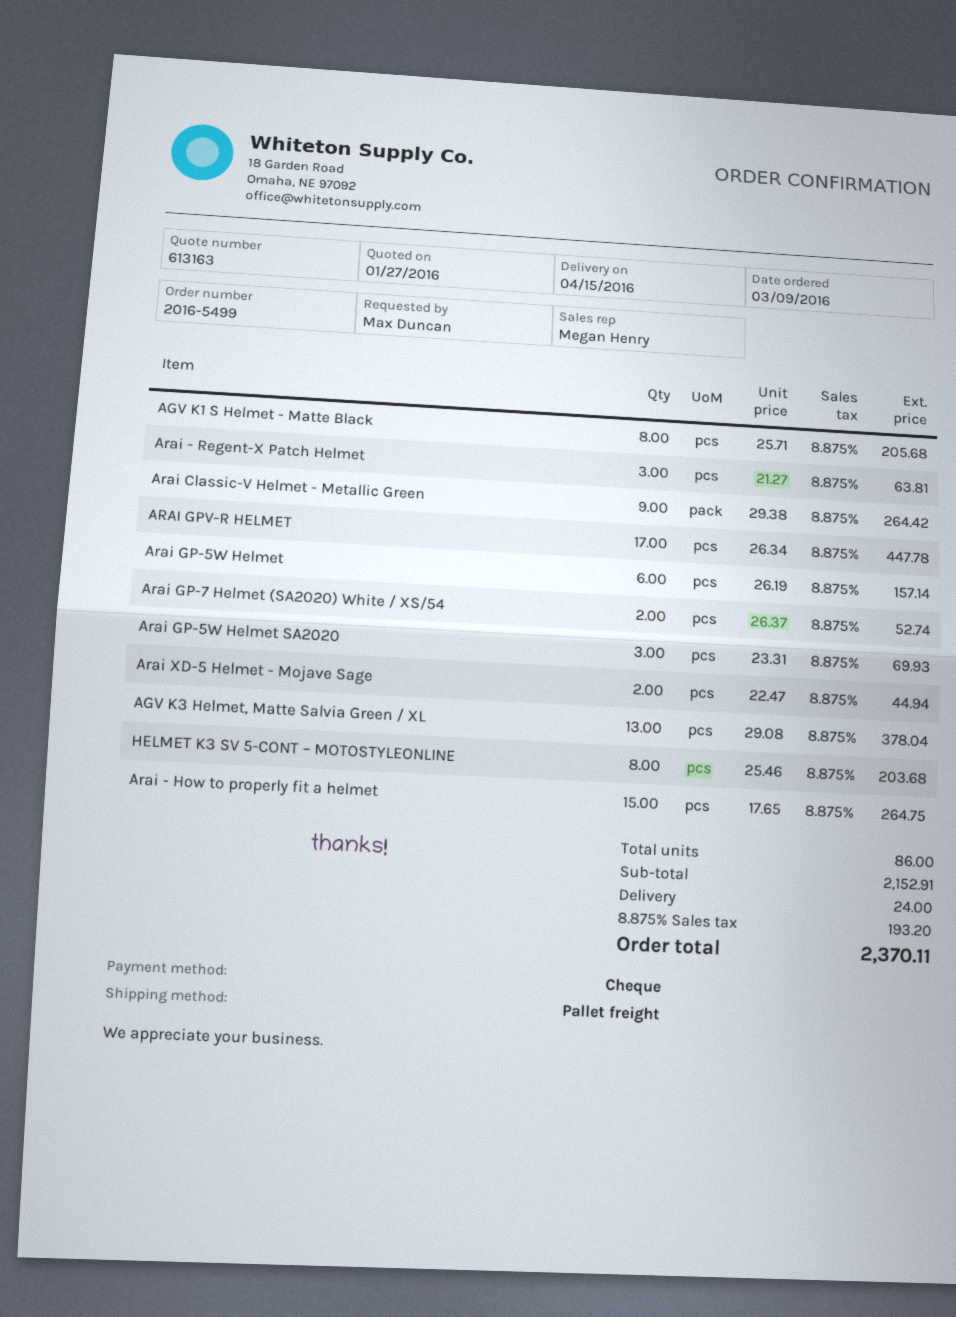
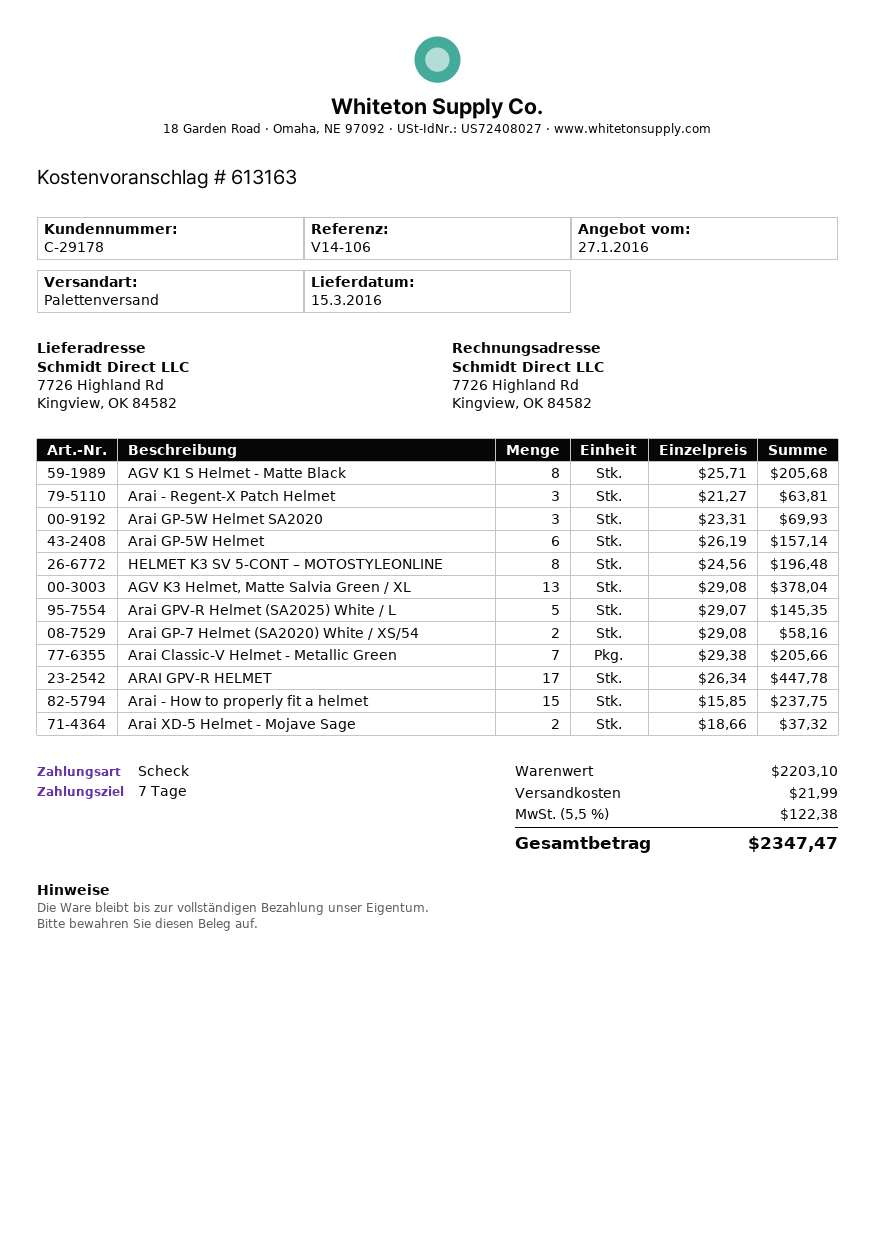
delivery date: 2016-04-15 -> 2016-03-15
Arai Classic-V Helmet - Metallic Green: 9 x 29.38 = 264.42 -> 7 x 29.38 = 205.66
Arai GP-7 Helmet (SA2020) White / XS/54: 2 x 26.37 = 52.74 -> 2 x 29.08 = 58.16
Arai XD-5 Helmet - Mojave Sage: 2 x 22.47 = 44.94 -> 2 x 18.66 = 37.32
HELMET K3 SV 5-CONT – MOTOSTYLEONLINE: 8 x 25.46 = 203.68 -> 8 x 24.56 = 196.48
Arai - How to properly fit a helmet: 15 x 17.65 = 264.75 -> 15 x 15.85 = 237.75
Arai GPV-R Helmet (SA2025) White / L: none -> 5 x 29.07 = 145.35
subtotal: 2152.91 -> 2203.10
shipping: 24.00 -> 21.99
tax: 8.875% = 193.20 -> 5.5% = 122.38
total: 2370.11 -> 2347.47

